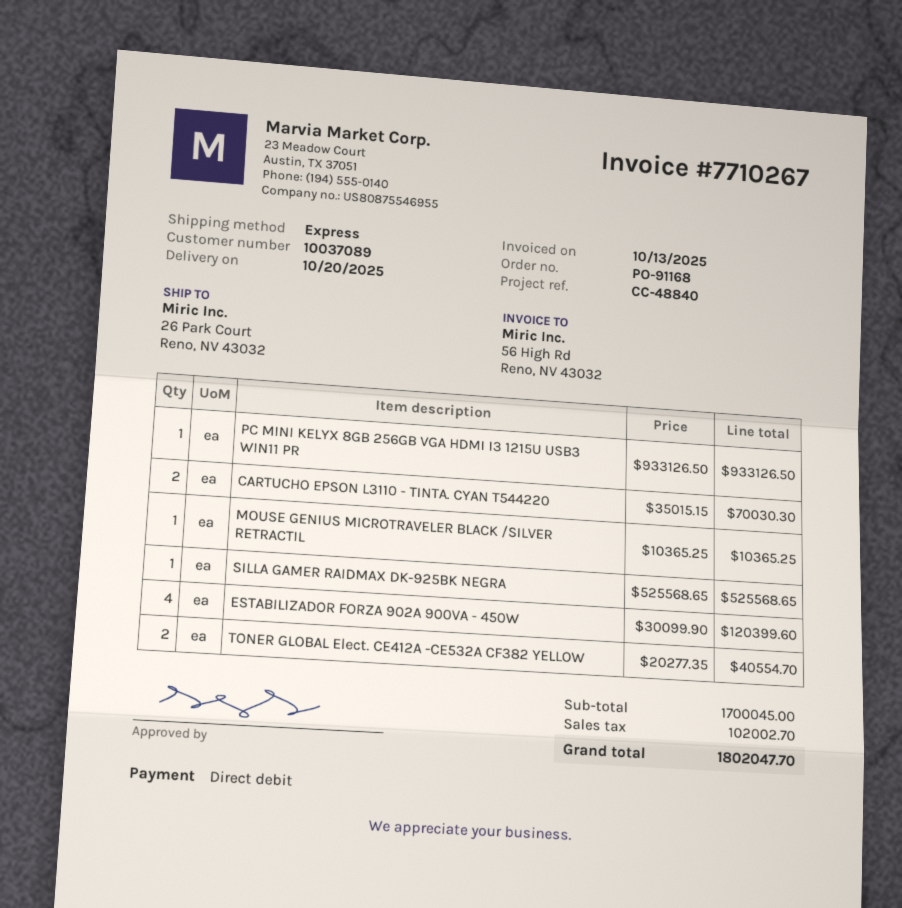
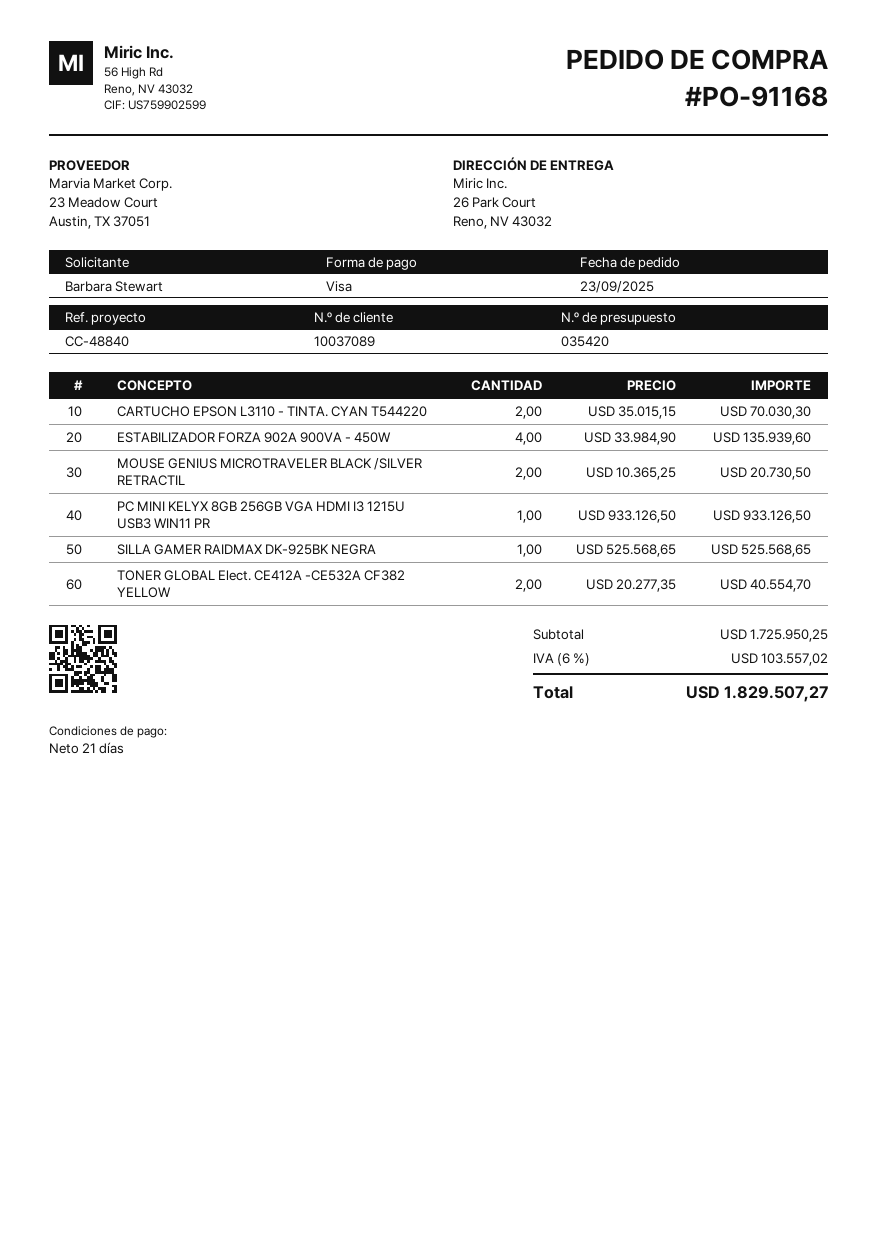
payment method: direct debit -> Visa
MOUSE GENIUS MICROTRAVELER BLACK /SILVER RETRACTIL: 1 x 10365.25 = 10365.25 -> 2 x 10365.25 = 20730.50
ESTABILIZADOR FORZA 902A 900VA - 450W: 4 x 30099.90 = 120399.60 -> 4 x 33984.90 = 135939.60
subtotal: 1700045.00 -> 1725950.25
tax: 102002.70 -> 103557.02
total: 1802047.70 -> 1829507.27

